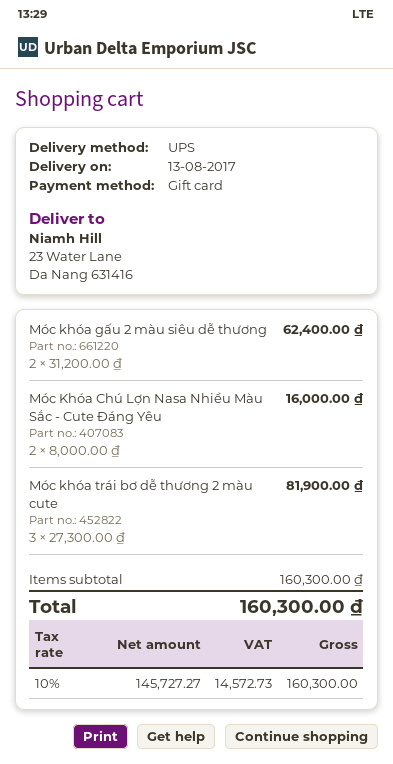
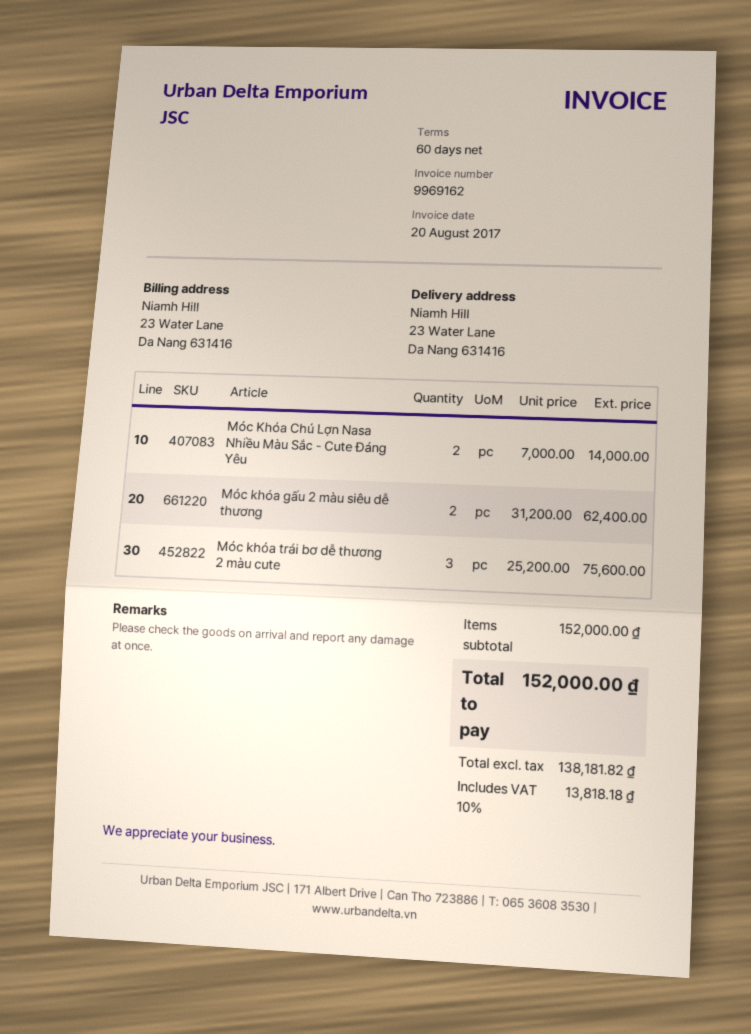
Móc Khóa Chú Lợn Nasa Nhiều Màu Sắc - Cute Đáng Yêu: 2 x 8000.00 = 16000.00 -> 2 x 7000.00 = 14000.00
Móc khóa trái bơ dễ thương 2 màu cute: 3 x 27300.00 = 81900.00 -> 3 x 25200.00 = 75600.00
subtotal: 160300.00 -> 152000.00
net: 145727.27 -> 138181.82
tax: 10% = 14572.73 -> 10% = 13818.18
total: 160300.00 -> 152000.00

